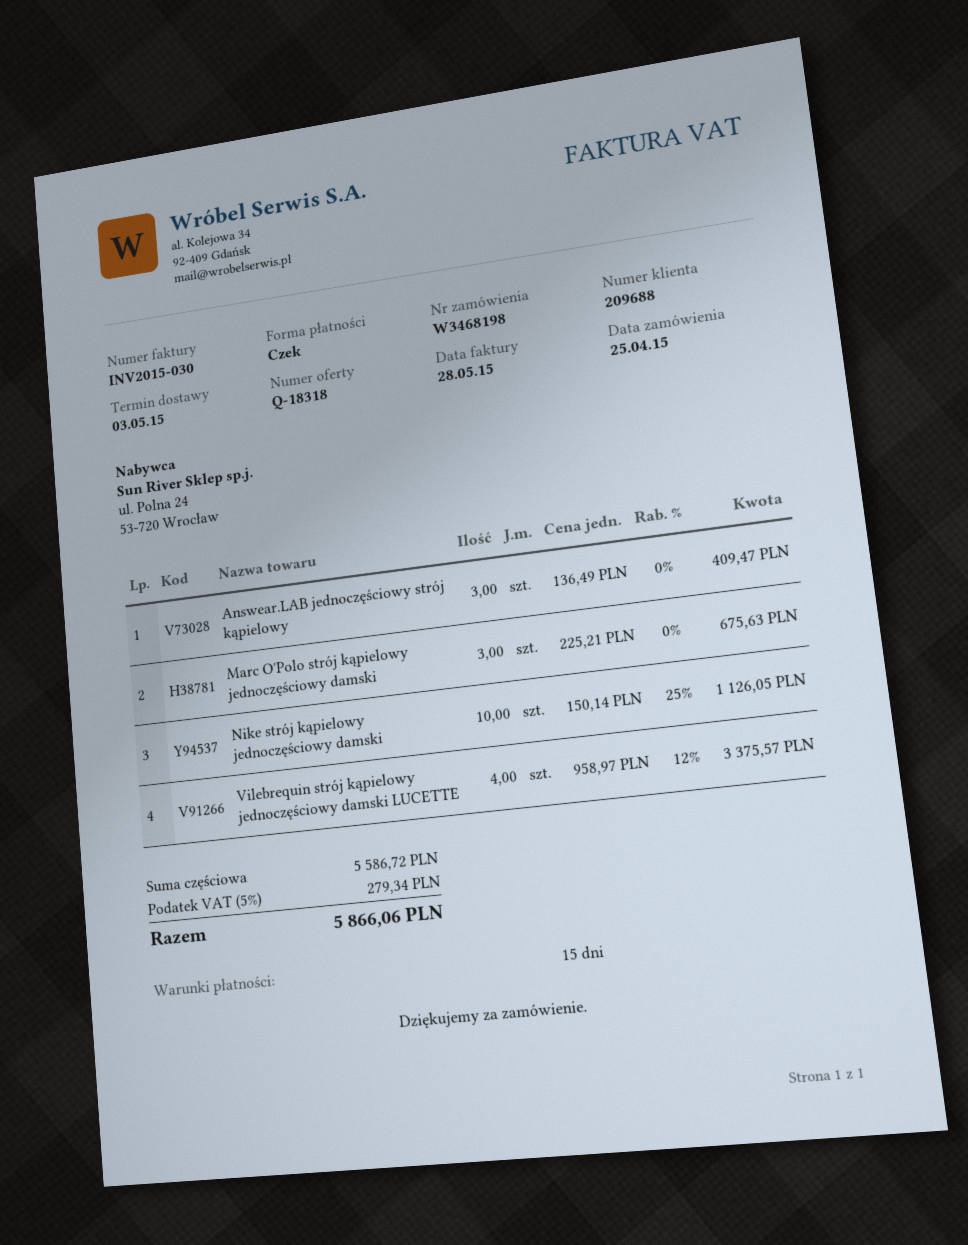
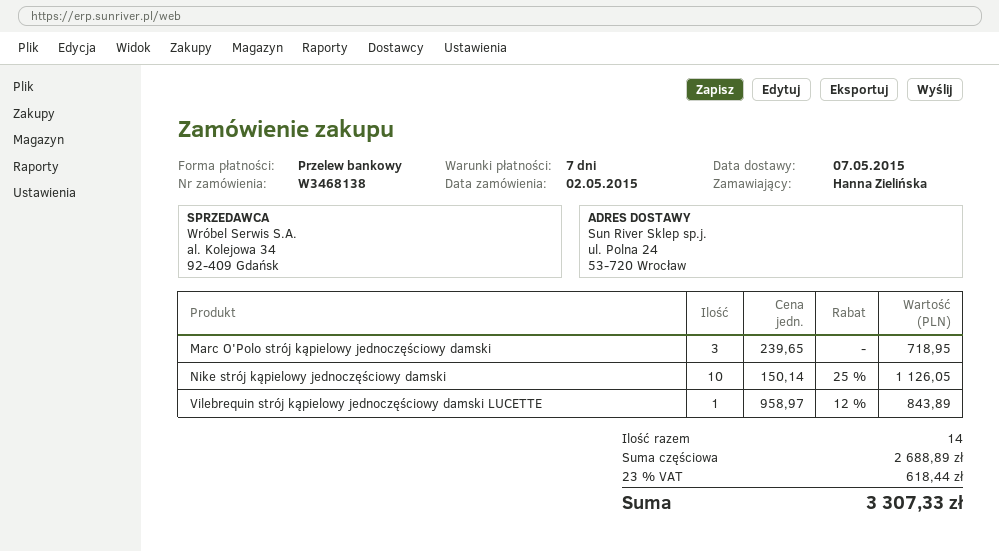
order number: W3468198 -> W3468138
order date: 2015-04-25 -> 2015-05-02
delivery date: 2015-05-03 -> 2015-05-07
payment terms: 15 days -> 7 days
payment method: cheque -> bank transfer
Answear.LAB jednoczęściowy strój kąpielowy: 3 x 136.49 = 409.47 -> none
Marc O'Polo strój kąpielowy jednoczęściowy damski: 3 x 225.21 = 675.63 -> 3 x 239.65 = 718.95
Vilebrequin strój kąpielowy jednoczęściowy damski LUCETTE: 4 x 958.97 - 12% = 3375.57 -> 1 x 958.97 - 12% = 843.89
subtotal: 5586.72 -> 2688.89
tax: 5% = 279.34 -> 23% = 618.44
total: 5866.06 -> 3307.33

